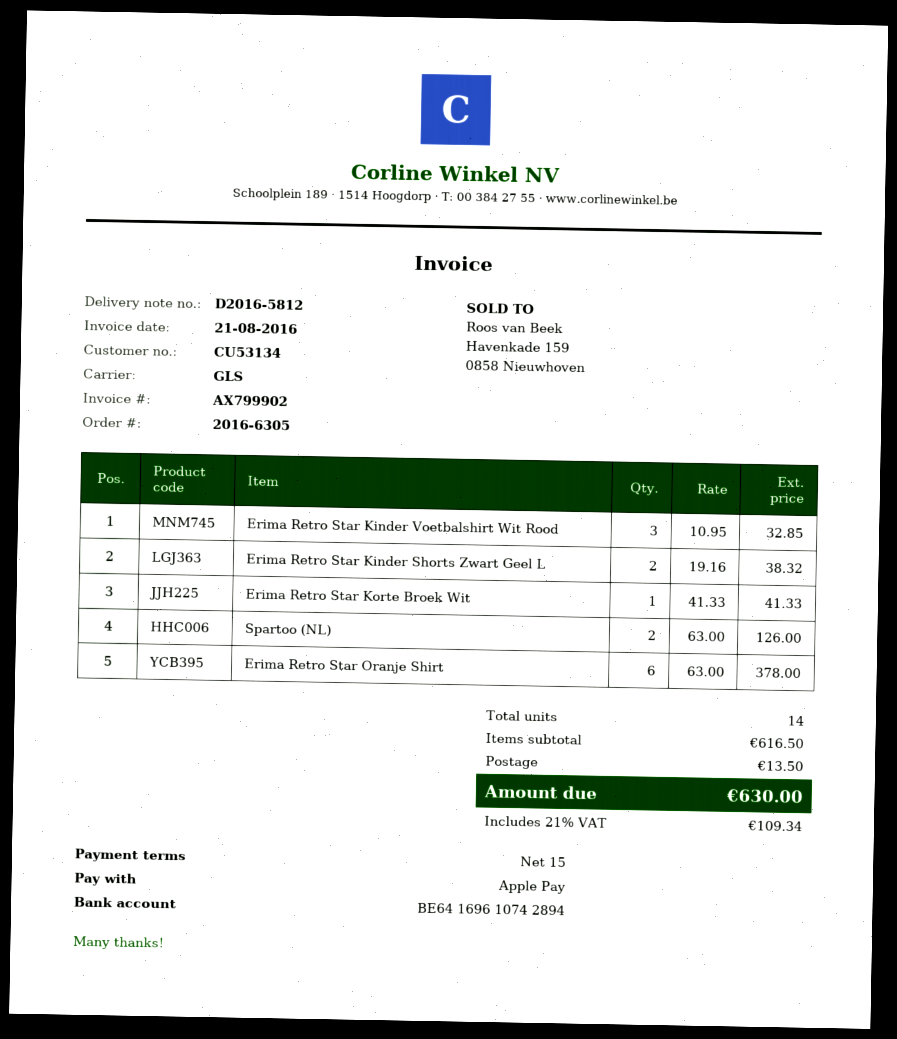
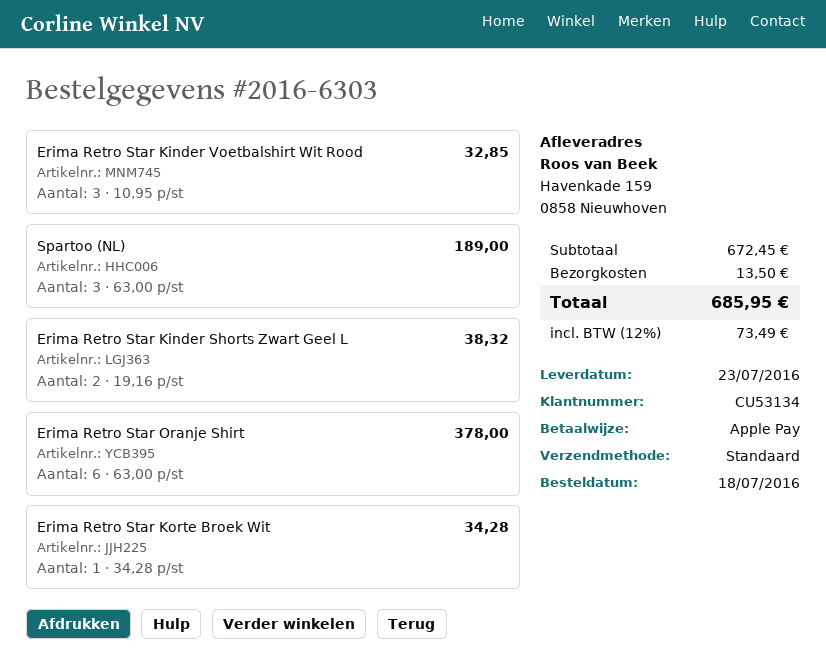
order number: 2016-6305 -> 2016-6303
shipping method: GLS -> standard
Erima Retro Star Korte Broek Wit: 1 x 41.33 = 41.33 -> 1 x 34.28 = 34.28
Spartoo (NL): 2 x 63.00 = 126.00 -> 3 x 63.00 = 189.00
subtotal: 616.50 -> 672.45
tax: 21% = 109.34 -> 12% = 73.49
total: 630.00 -> 685.95

